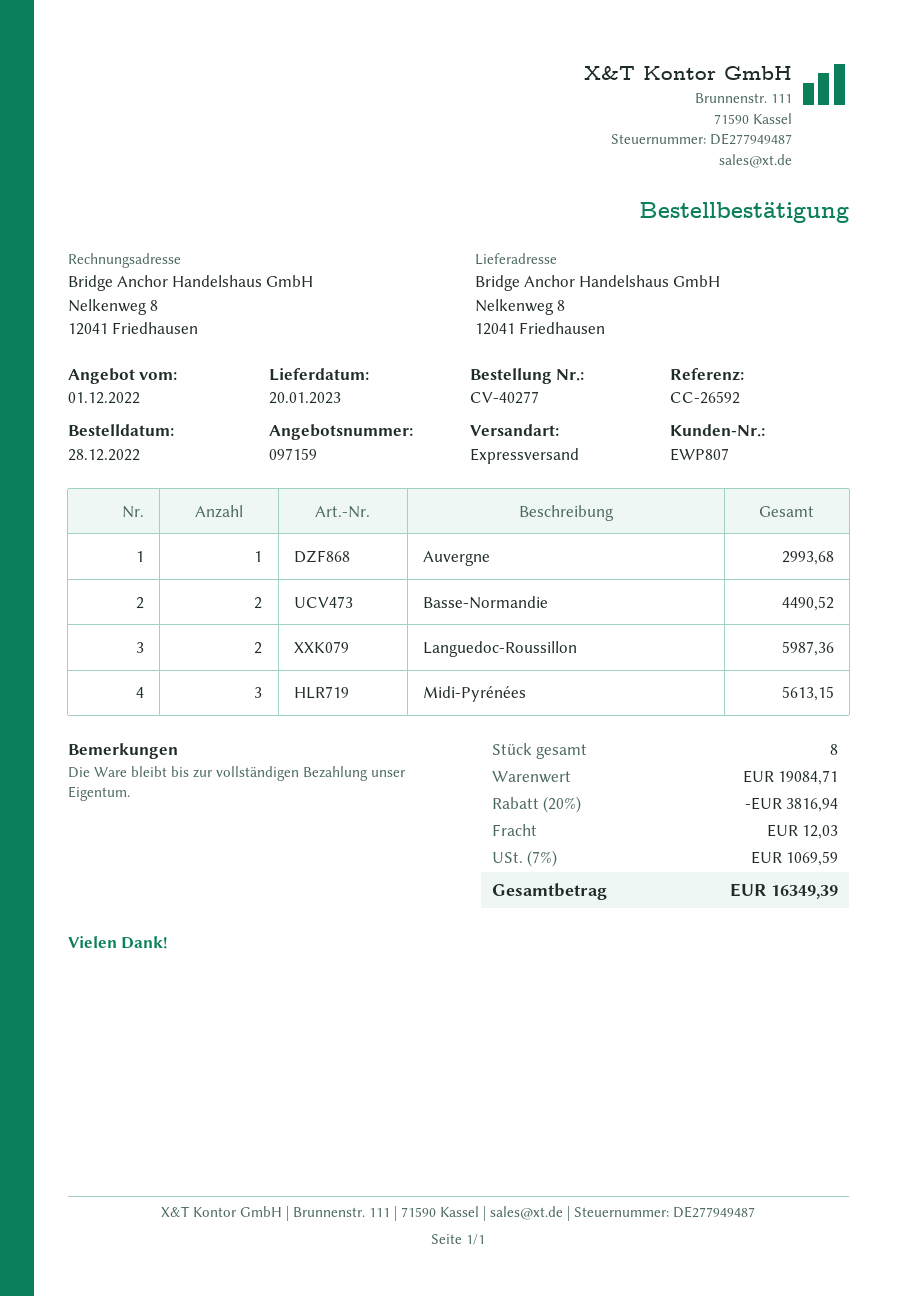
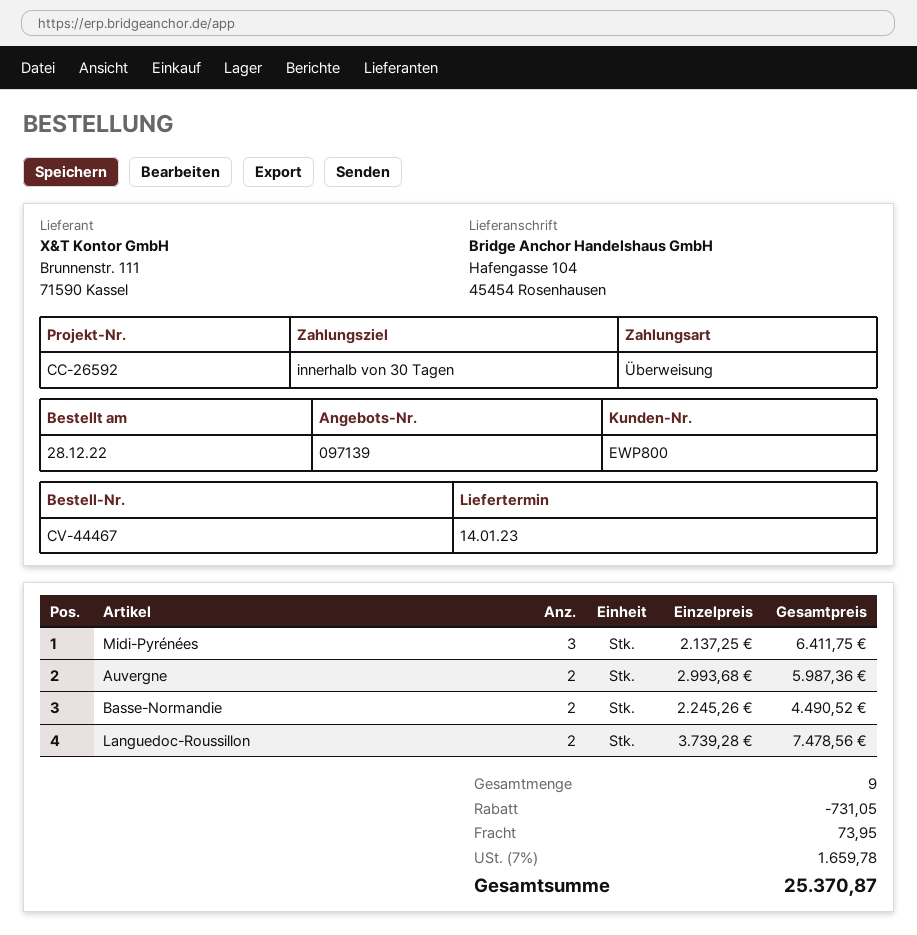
quote number: 097159 -> 097139
order number: CV-40277 -> CV-44467
delivery date: 2023-01-20 -> 2023-01-14
customer number: EWP807 -> EWP800
ship to: Nelkenweg 8, 12041 Friedhausen -> Hafengasse 104, 45454 Rosenhausen
Auvergne: 1 for 2993.68 -> 2 for 5987.36
Languedoc-Roussillon: 2 for 5987.36 -> 2 for 7478.56
Midi-Pyrénées: 3 for 5613.15 -> 3 for 6411.75
total quantity: 8 -> 9
discount: 3816.94 -> 731.05
shipping: 12.03 -> 73.95
tax: 7% = 1069.59 -> 7% = 1659.78
total: 16349.39 -> 25370.87

